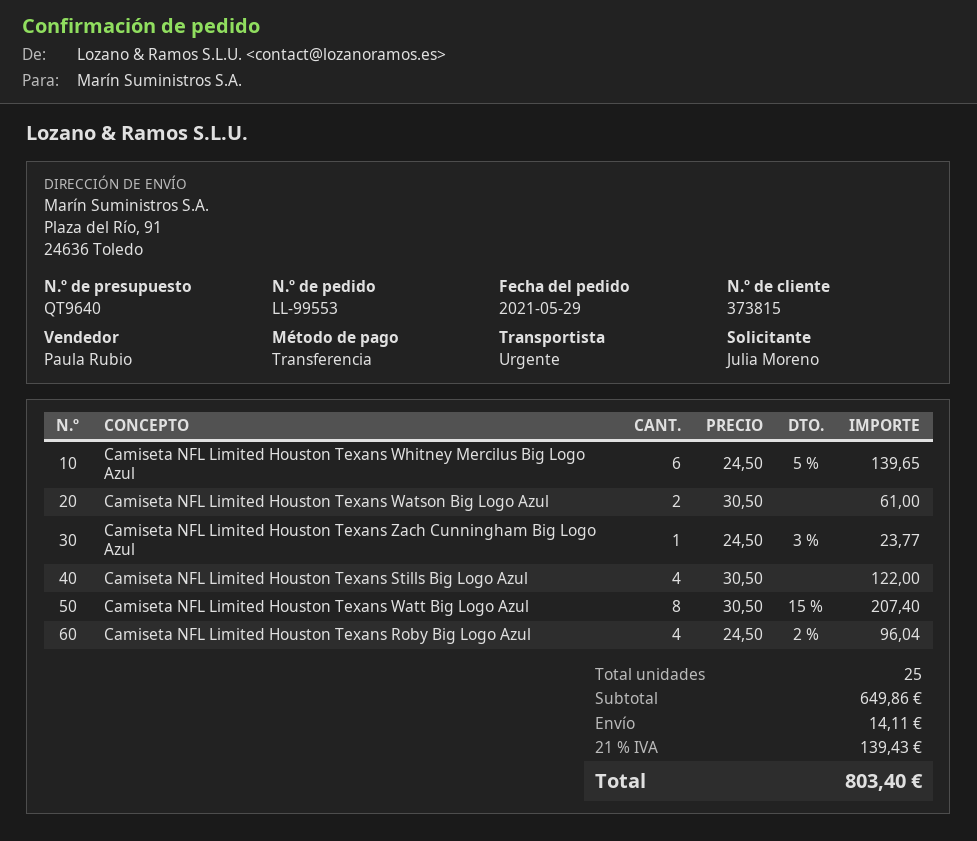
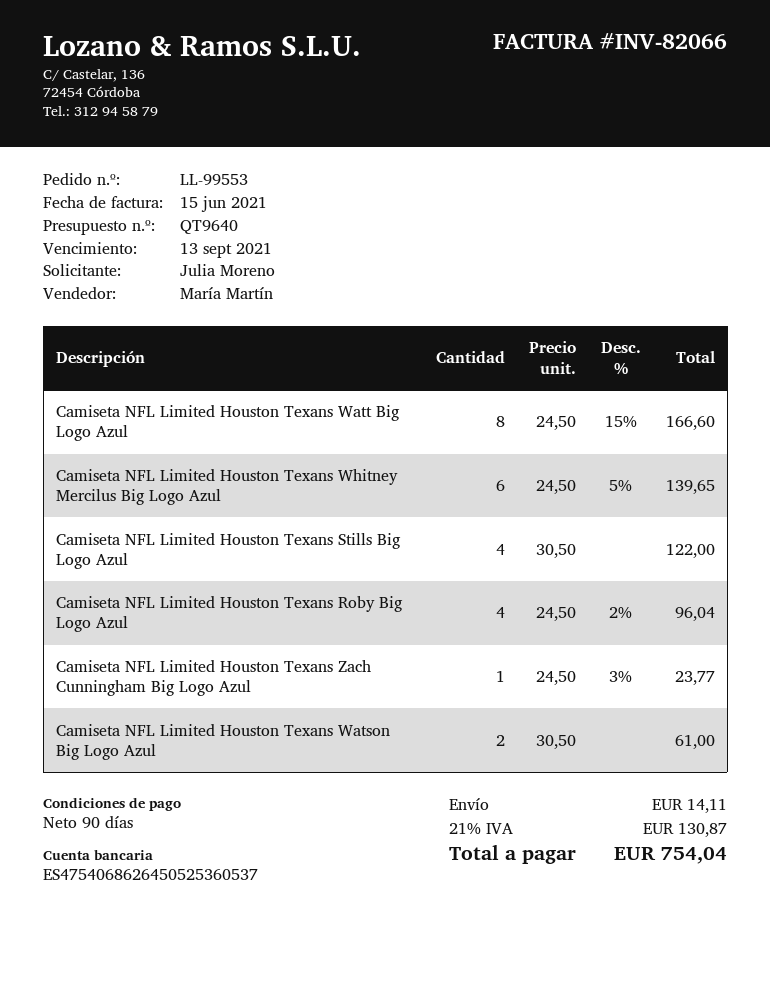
sales rep: Paula Rubio -> María Martín
Camiseta NFL Limited Houston Texans Watt Big Logo Azul: 8 x 30.50 - 15% = 207.40 -> 8 x 24.50 - 15% = 166.60
tax: 21% = 139.43 -> 21% = 130.87
total: 803.40 -> 754.04

